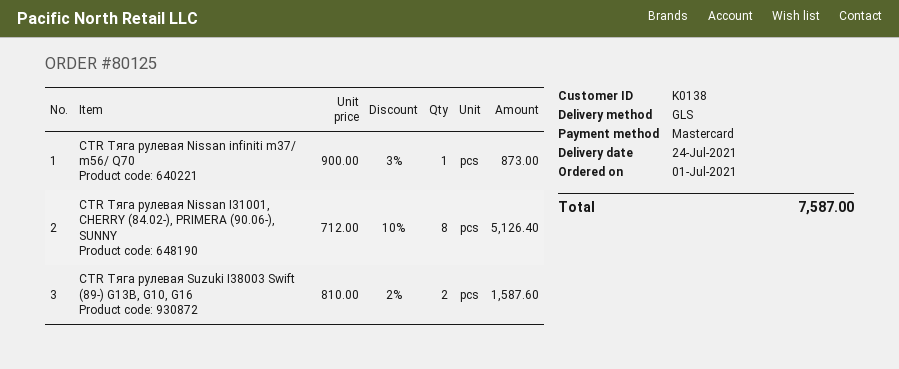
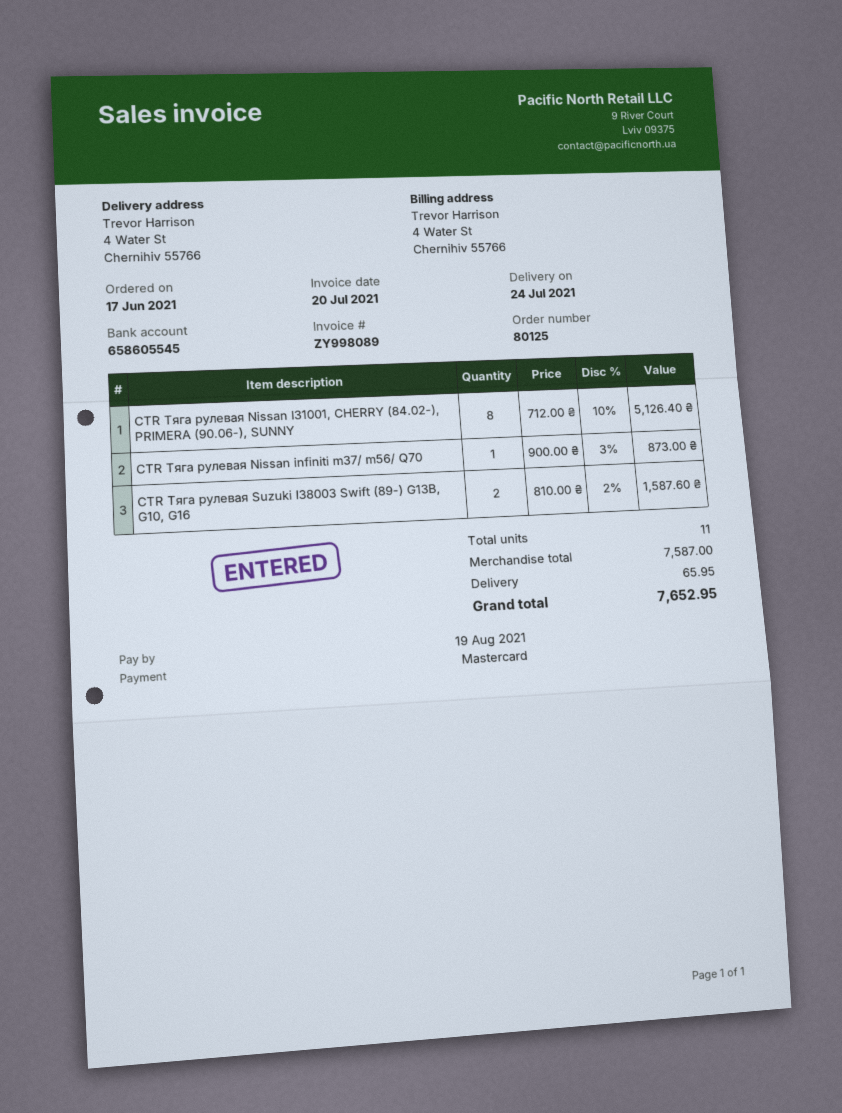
order date: 2021-07-01 -> 2021-06-17
shipping: none -> 65.95
total: 7587.00 -> 7652.95

